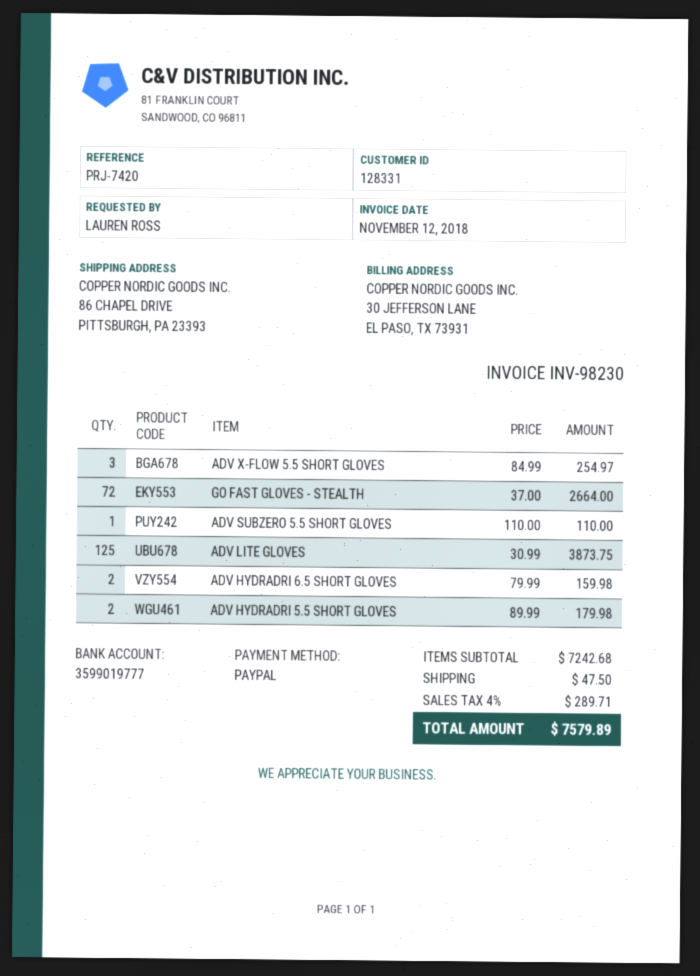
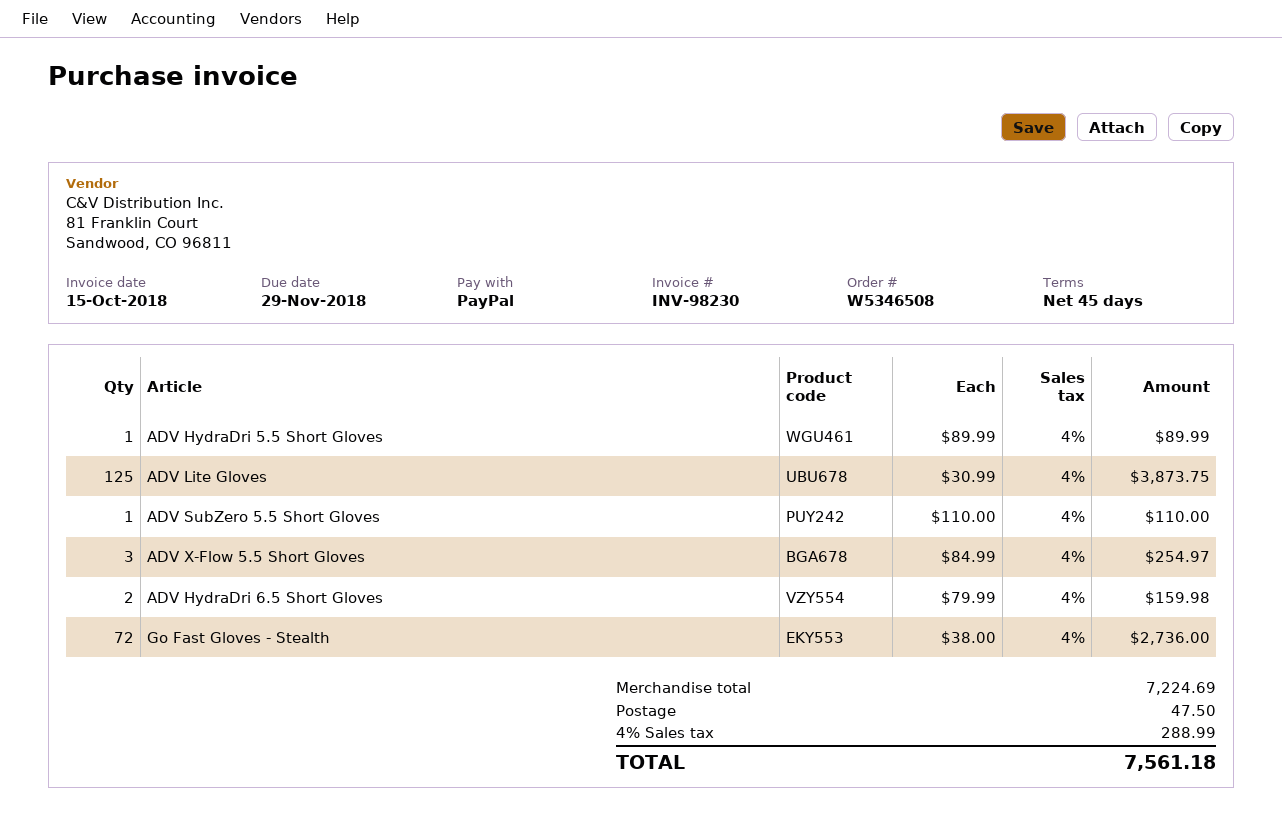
invoice date: 2018-11-12 -> 2018-10-15
GO FAST GLOVES - STEALTH: 72 x 37.00 = 2664.00 -> 72 x 38.00 = 2736.00
ADV HYDRADRI 5.5 SHORT GLOVES: 2 x 89.99 = 179.98 -> 1 x 89.99 = 89.99
subtotal: 7242.68 -> 7224.69
tax: 4% = 289.71 -> 4% = 288.99
total: 7579.89 -> 7561.18

